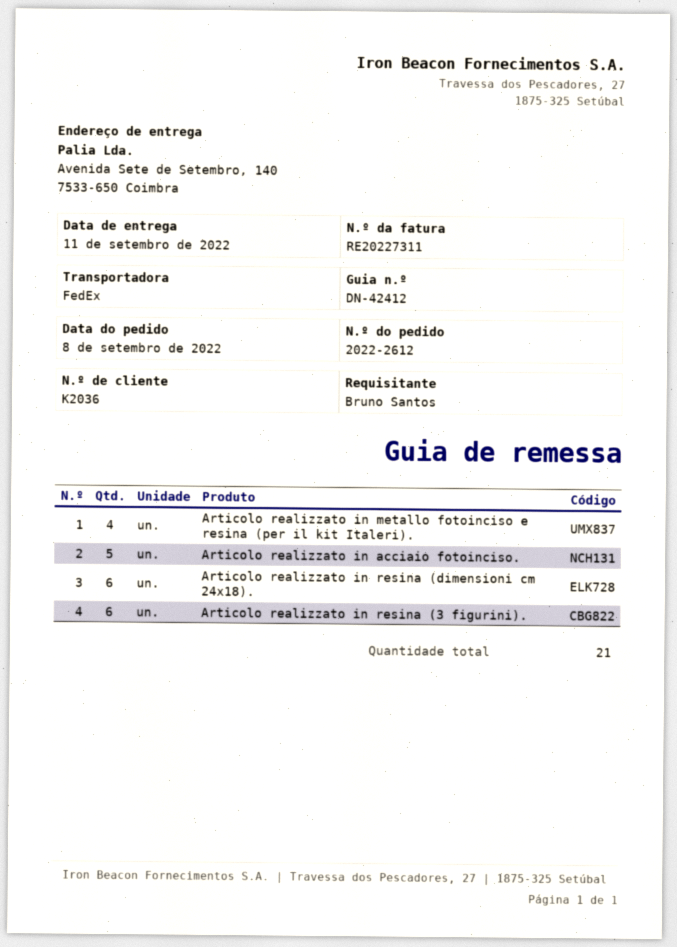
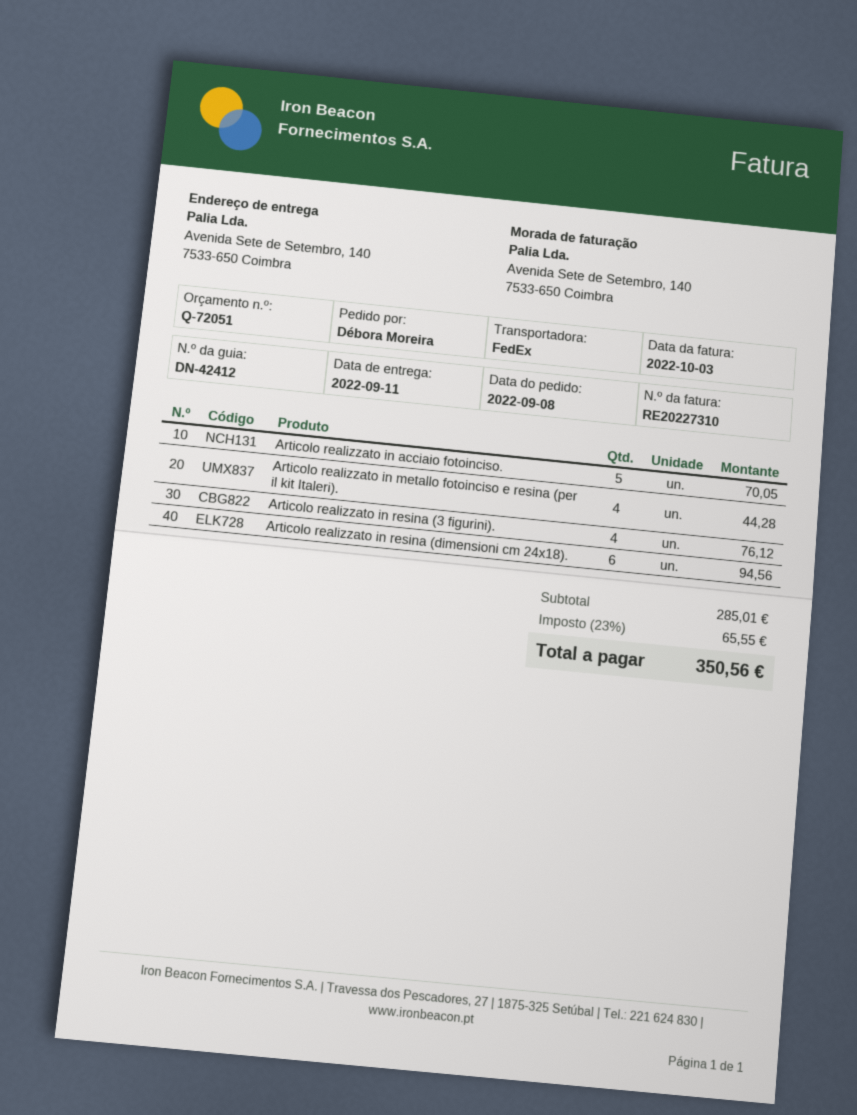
invoice number: RE20227311 -> RE20227310
ordered by: Bruno Santos -> Débora Moreira
Articolo realizzato in resina (3 figurini).: 6 -> 4

